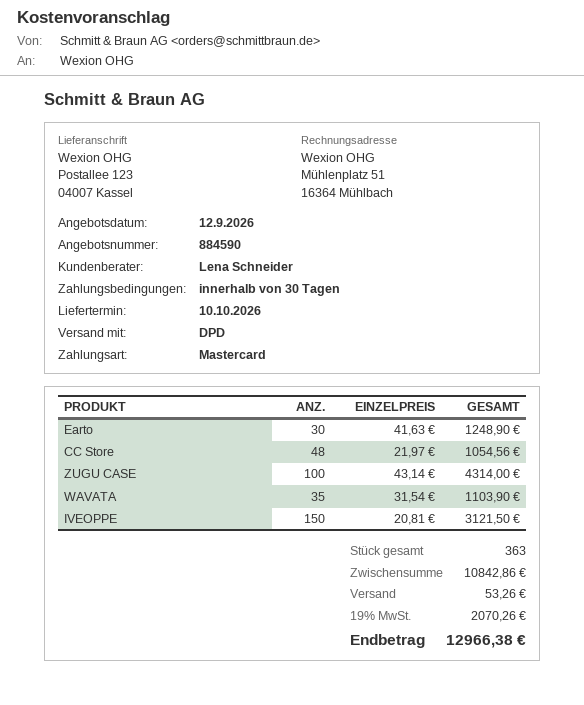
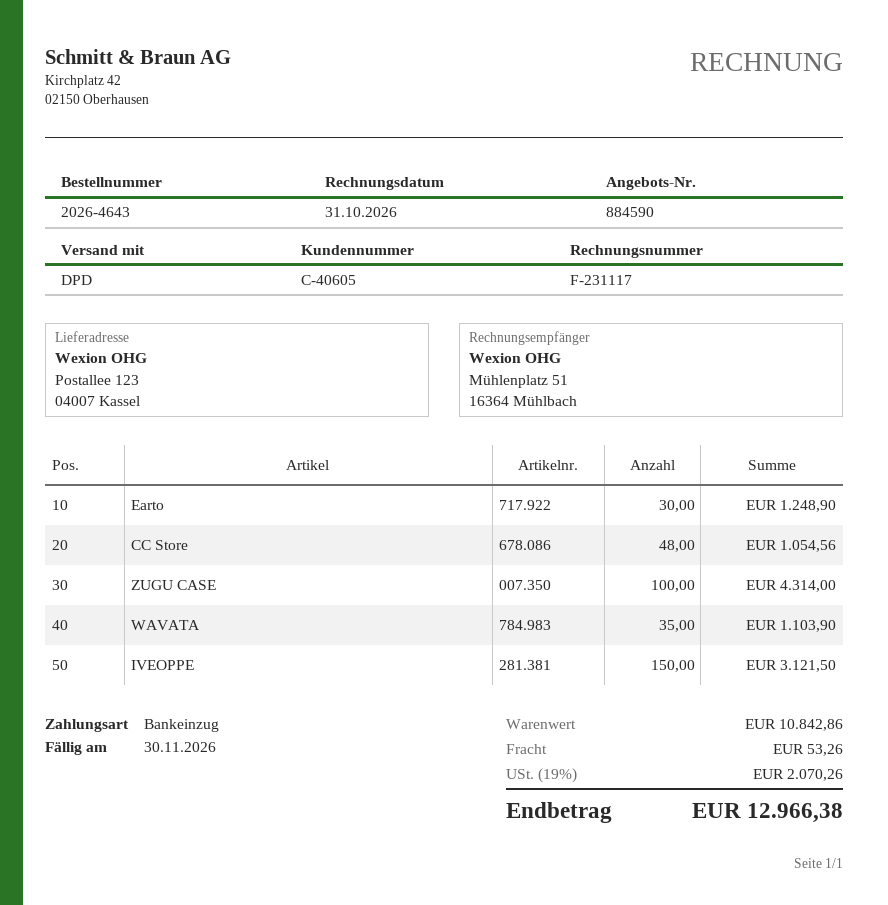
payment method: Mastercard -> direct debit

